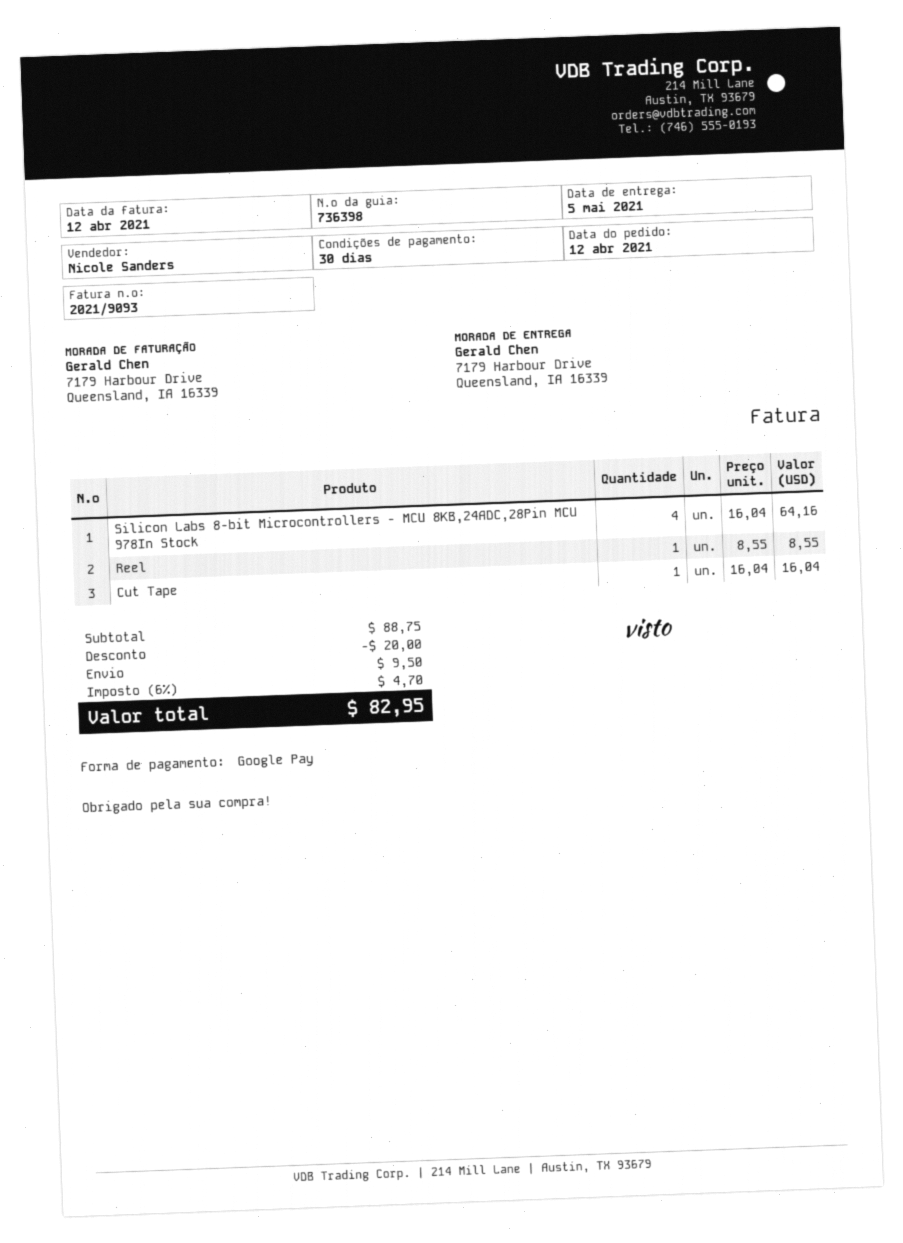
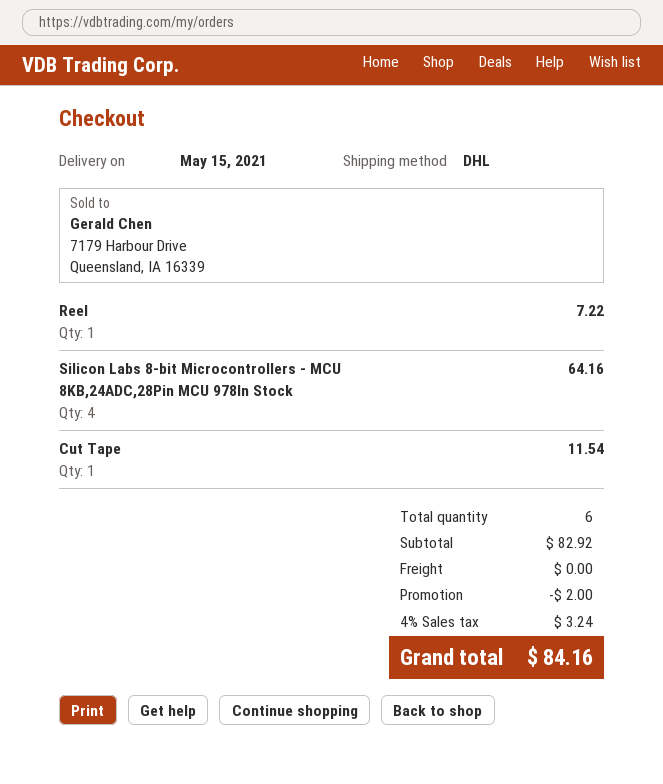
delivery date: 2021-05-05 -> 2021-05-15
Reel: 1 for 8.55 -> 1 for 7.22
Cut Tape: 1 for 16.04 -> 1 for 11.54
subtotal: 88.75 -> 82.92
discount: 20.00 -> 2.00
shipping: 9.50 -> 0.00
tax: 6% = 4.70 -> 4% = 3.24
total: 82.95 -> 84.16

